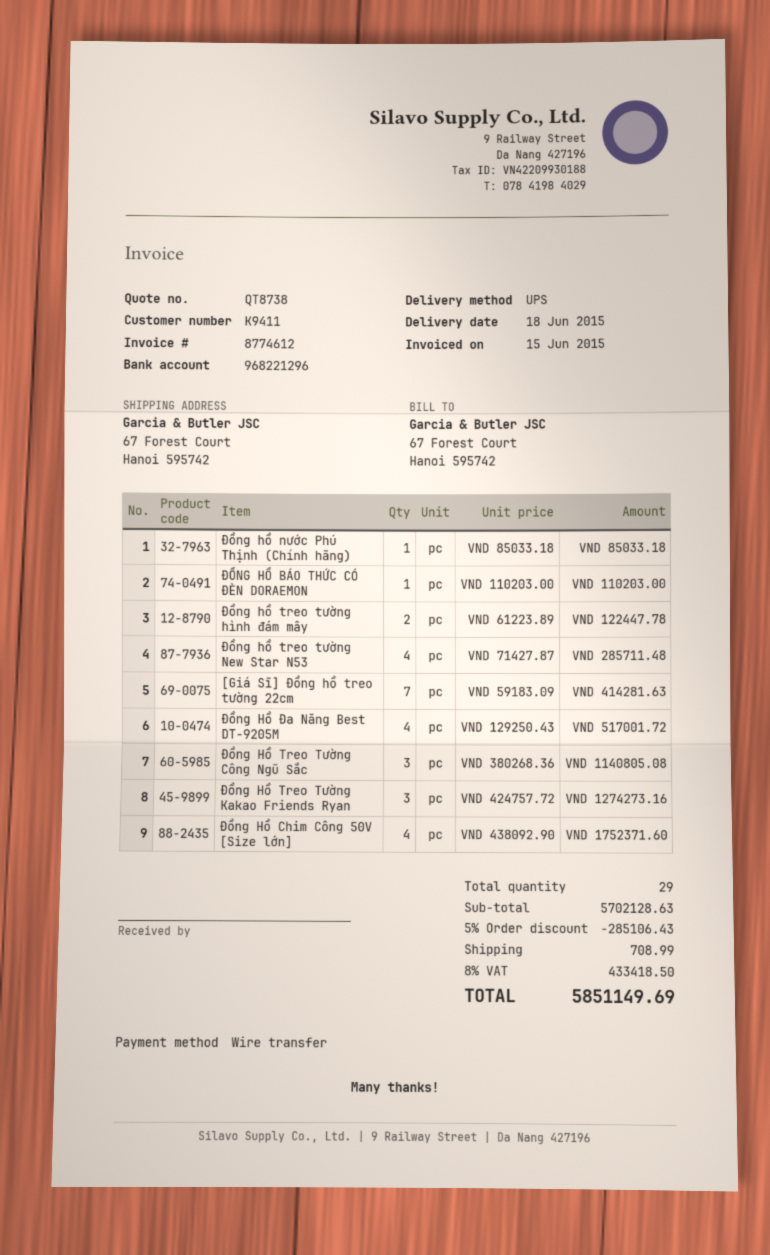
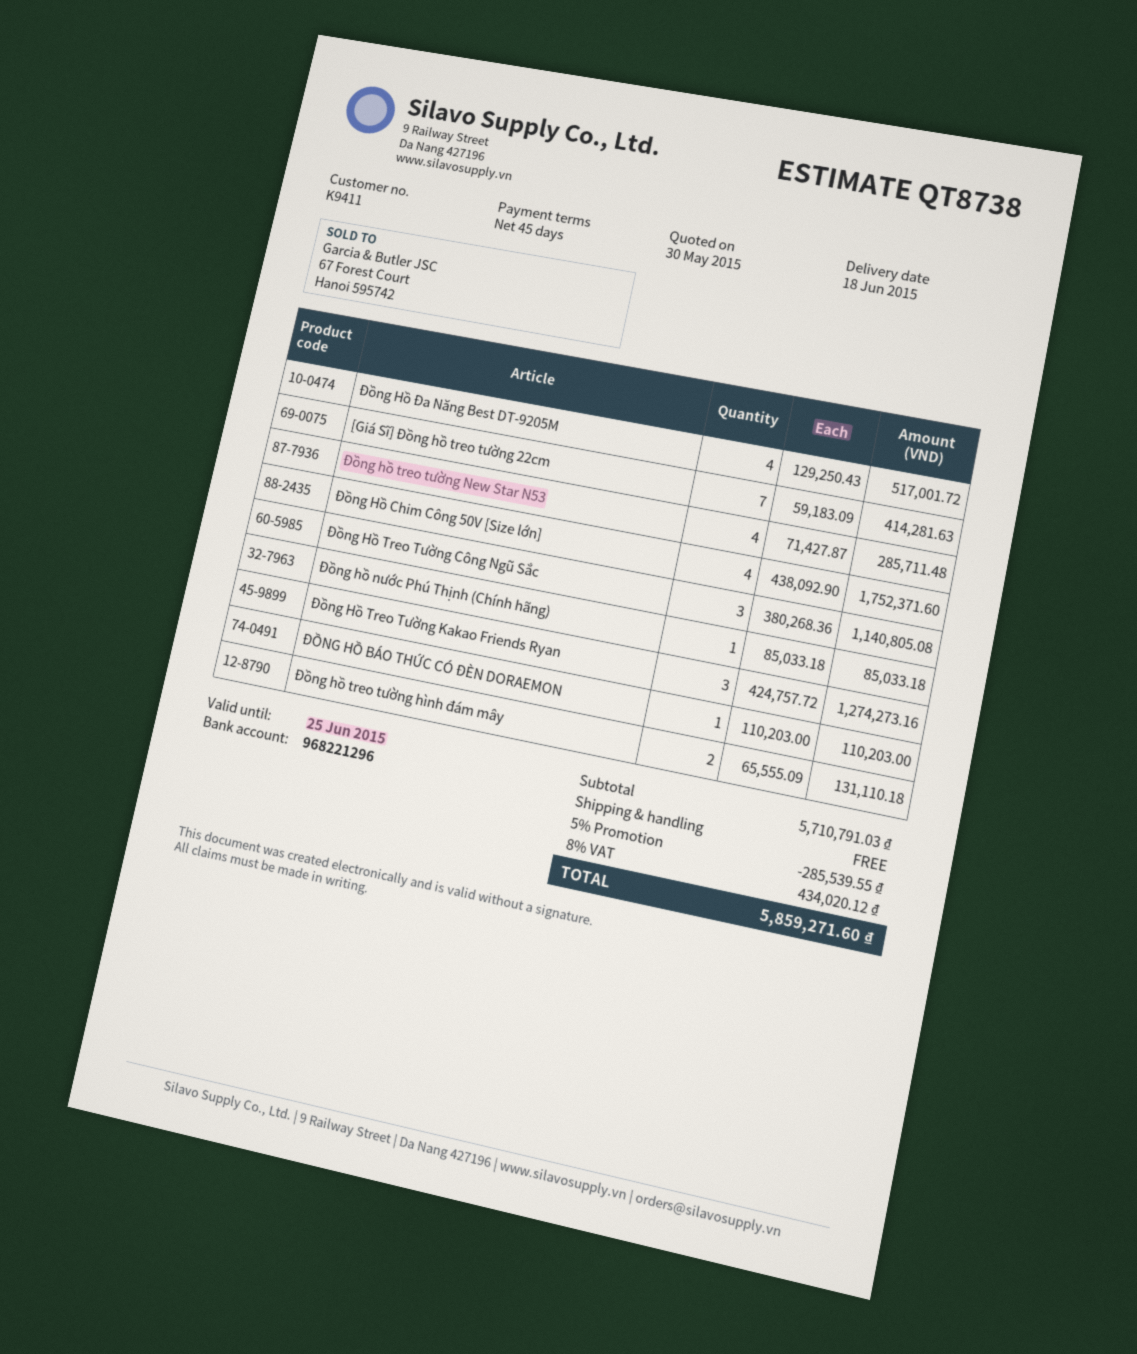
Đồng hồ treo tường hình đám mây: 2 x 61223.89 = 122447.78 -> 2 x 65555.09 = 131110.18
subtotal: 5702128.63 -> 5710791.03
discount: 5% = 285106.43 -> 5% = 285539.55
shipping: 708.99 -> 0.00
tax: 8% = 433418.50 -> 8% = 434020.12
total: 5851149.69 -> 5859271.60

